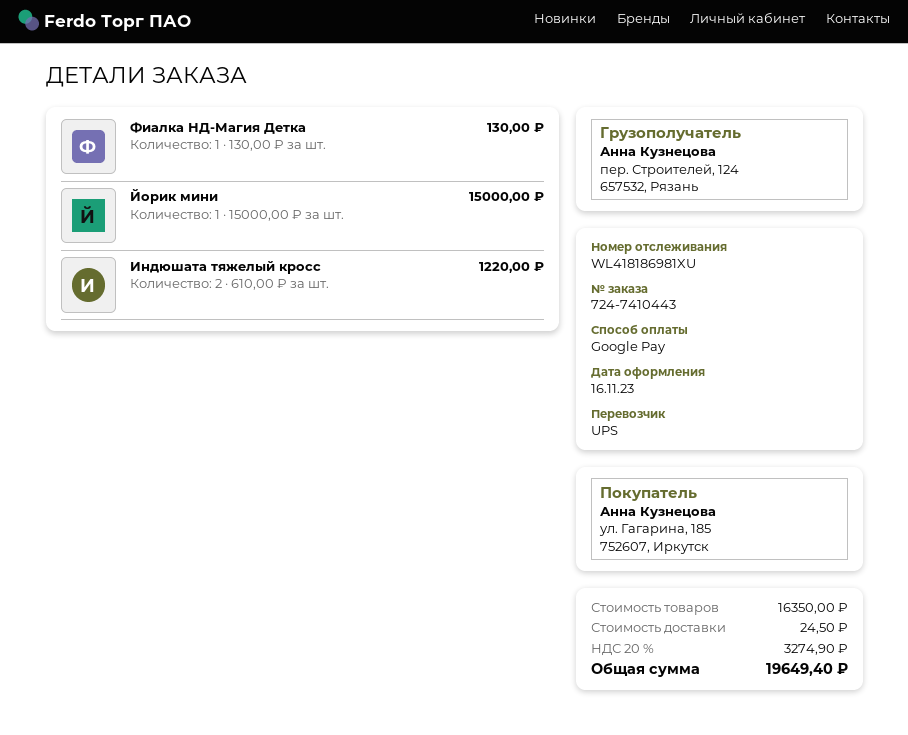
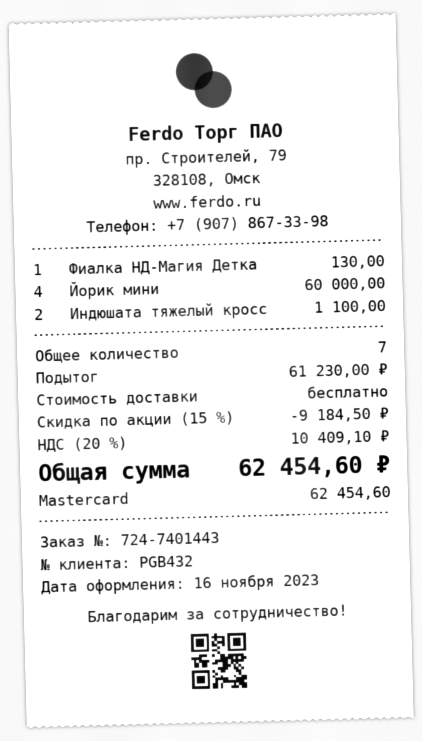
order number: 724-7410443 -> 724-7401443
payment method: Google Pay -> Mastercard
Йорик мини: 1 for 15000.00 -> 4 for 60000.00
Индюшата тяжелый кросс: 2 for 1220.00 -> 2 for 1100.00
subtotal: 16350.00 -> 61230.00
discount: none -> 15% = 9184.50
shipping: 24.50 -> 0.00
tax: 20% = 3274.90 -> 20% = 10409.10
total: 19649.40 -> 62454.60

